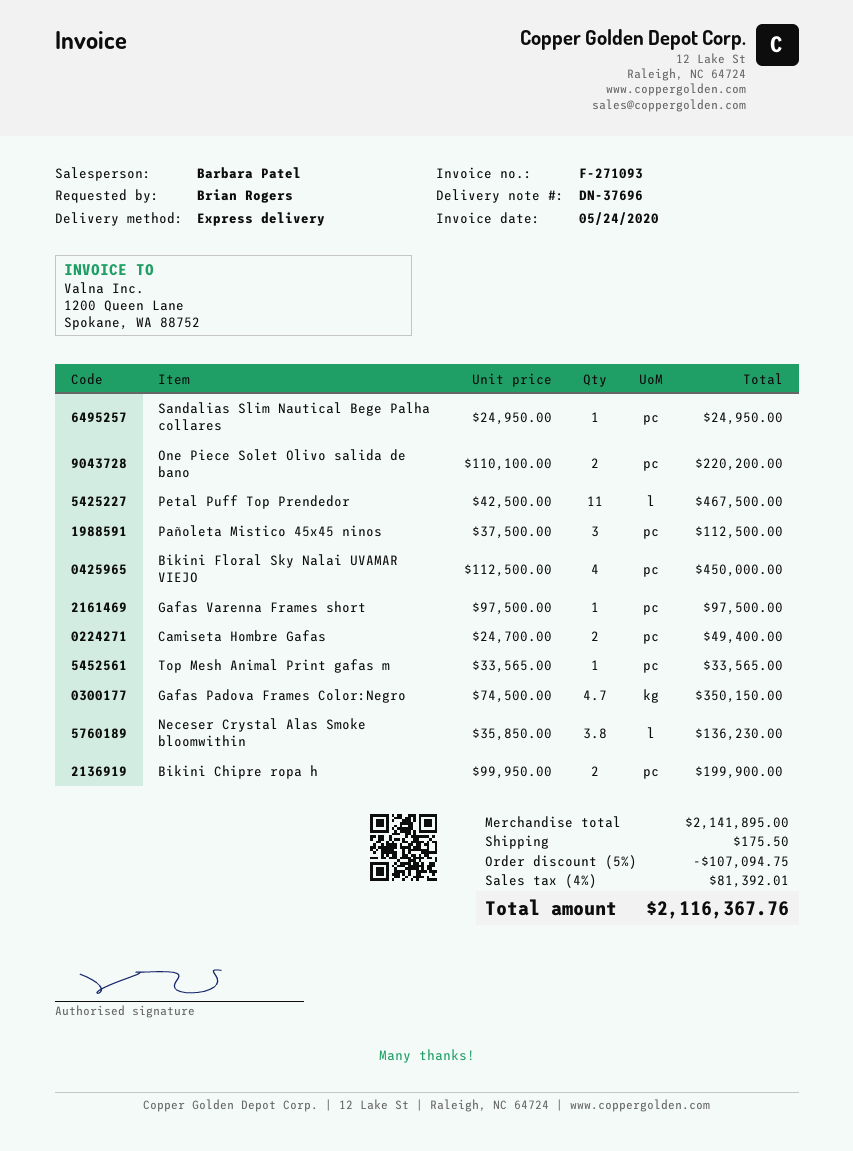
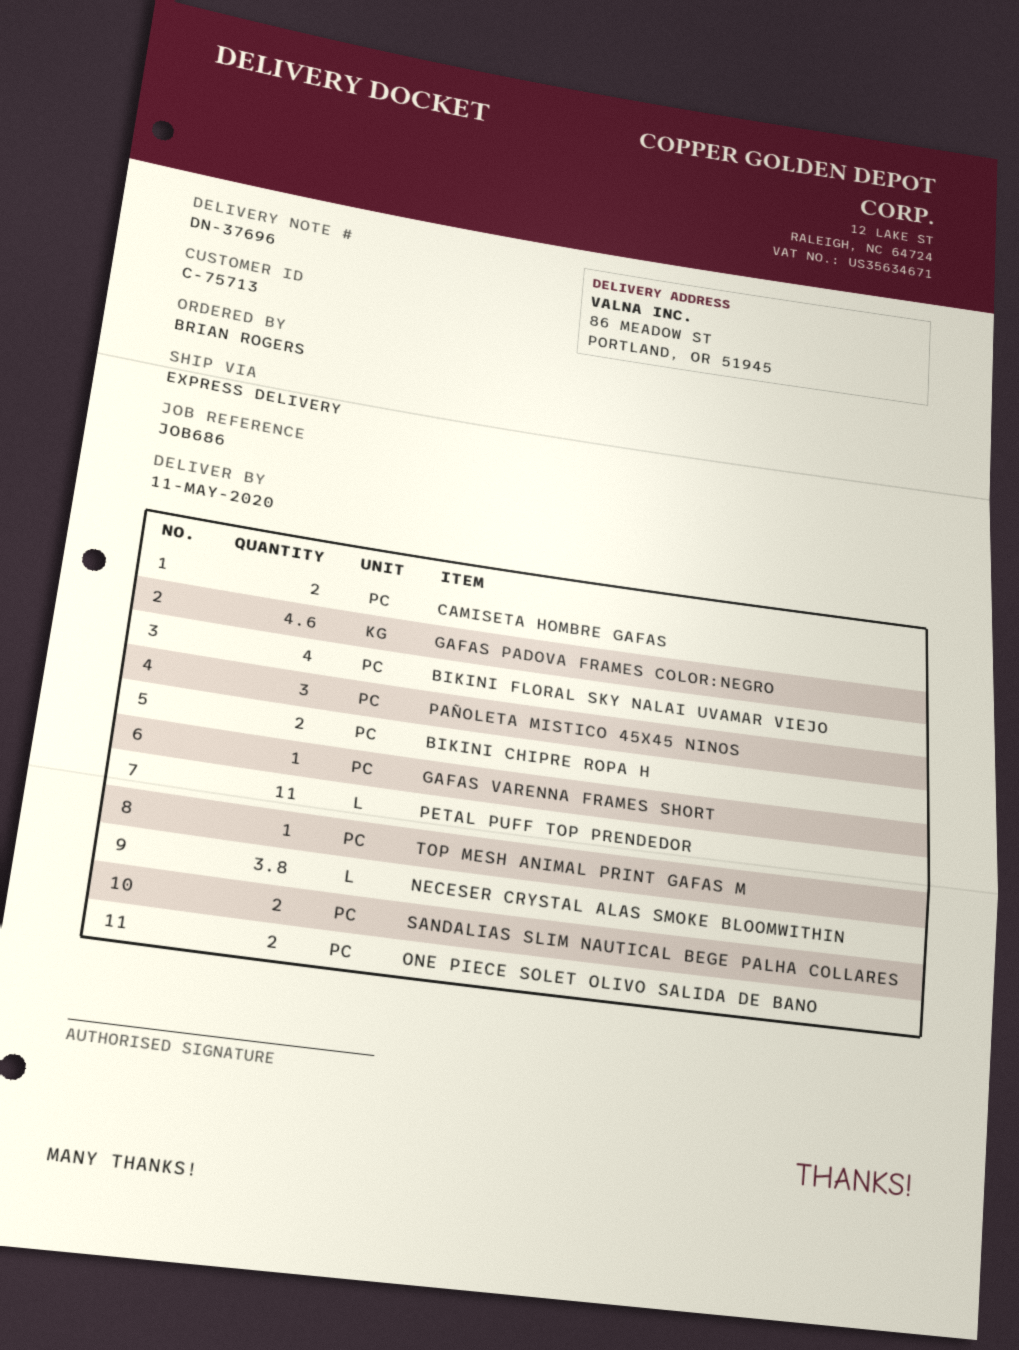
Sandalias Slim Nautical Bege Palha collares: 1 -> 2
Gafas Padova Frames Color:Negro: 4.7 -> 4.6

